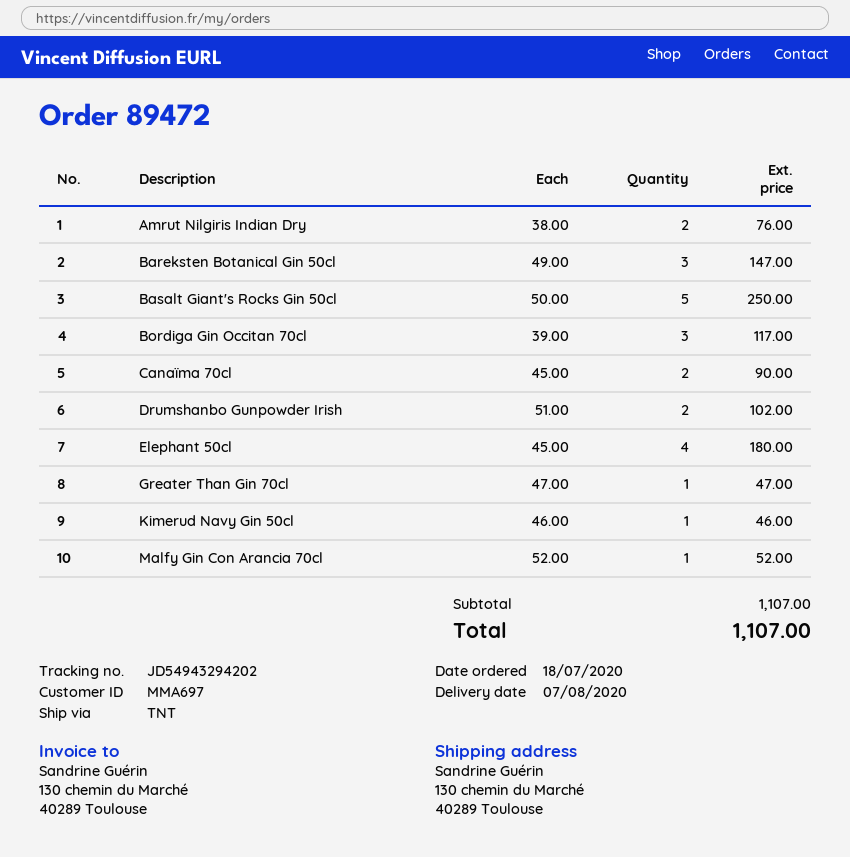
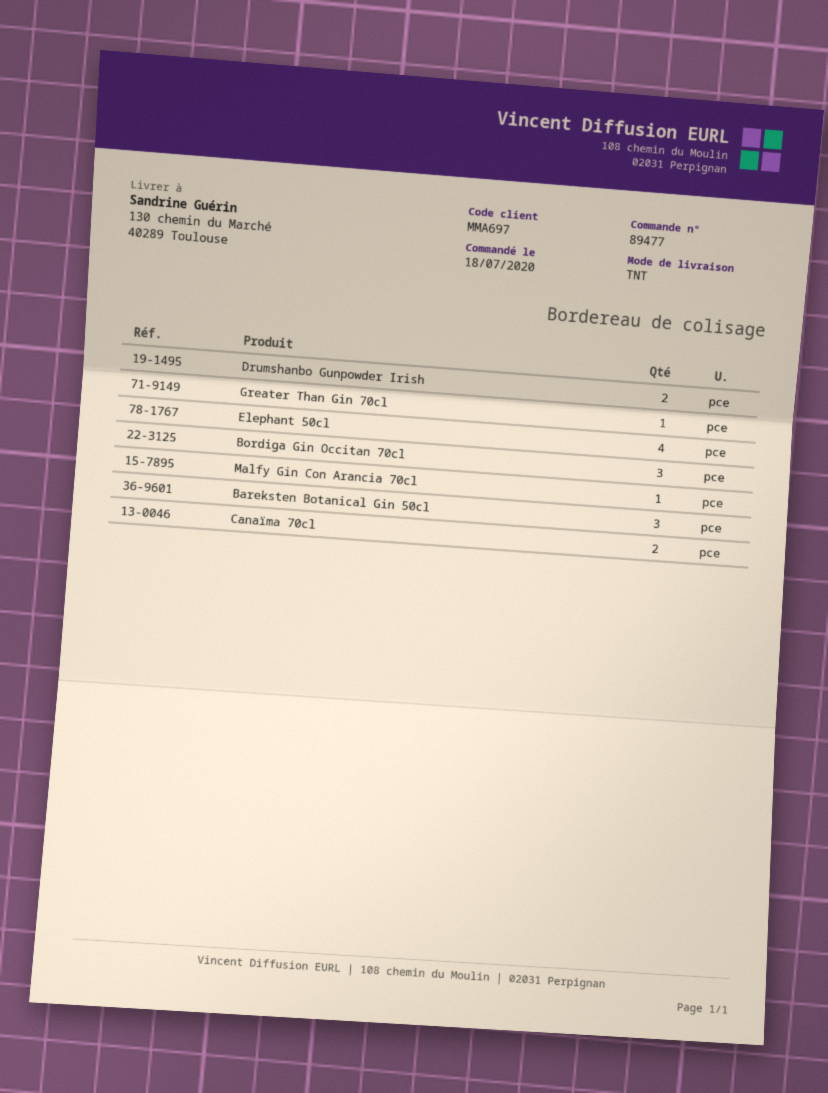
order number: 89472 -> 89477
Amrut Nilgiris Indian Dry: 2 -> none
Basalt Giant's Rocks Gin 50cl: 5 -> none
Kimerud Navy Gin 50cl: 1 -> none

